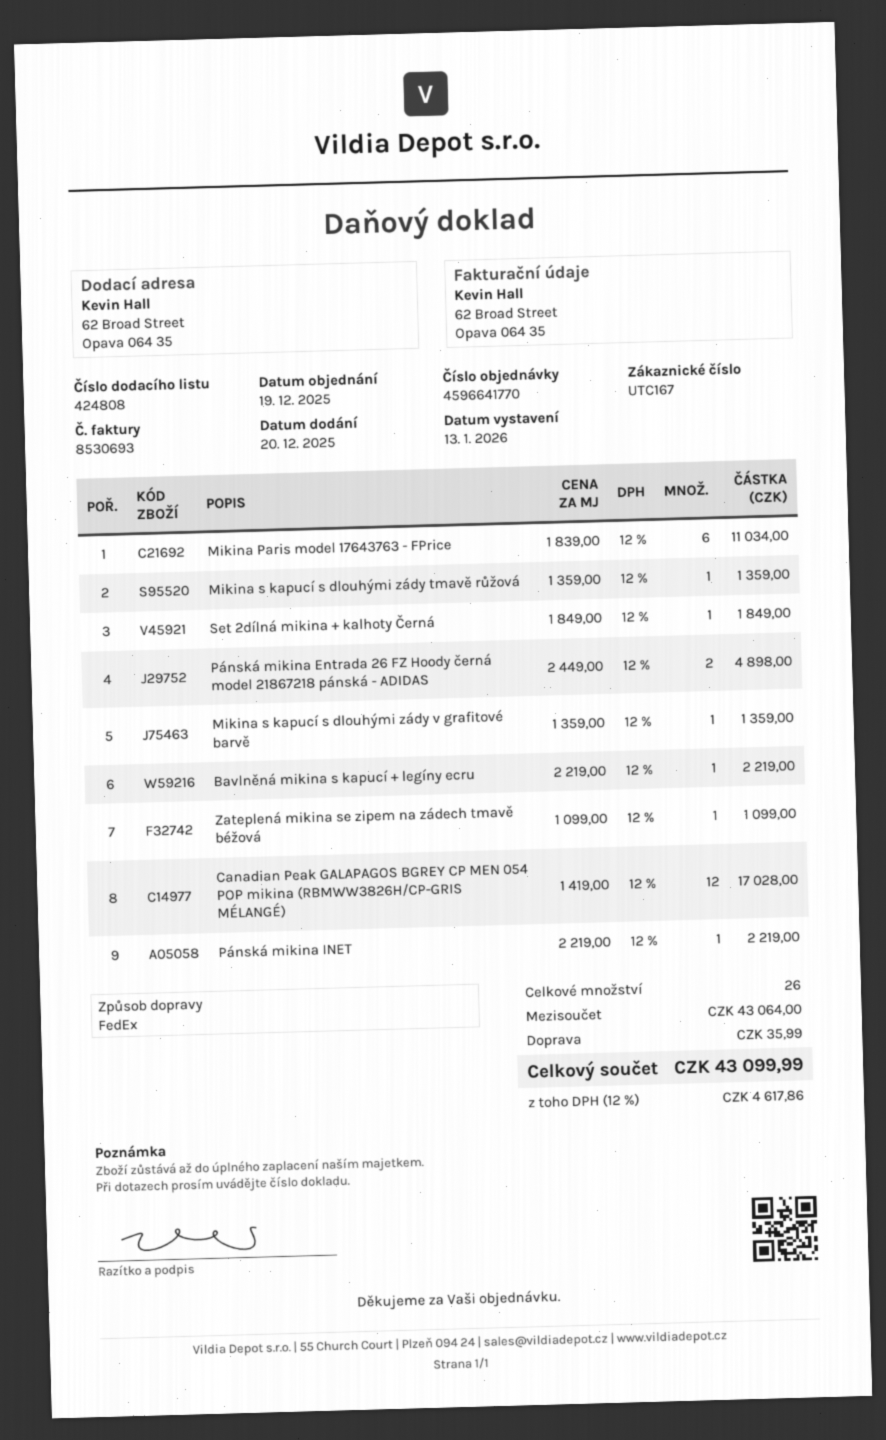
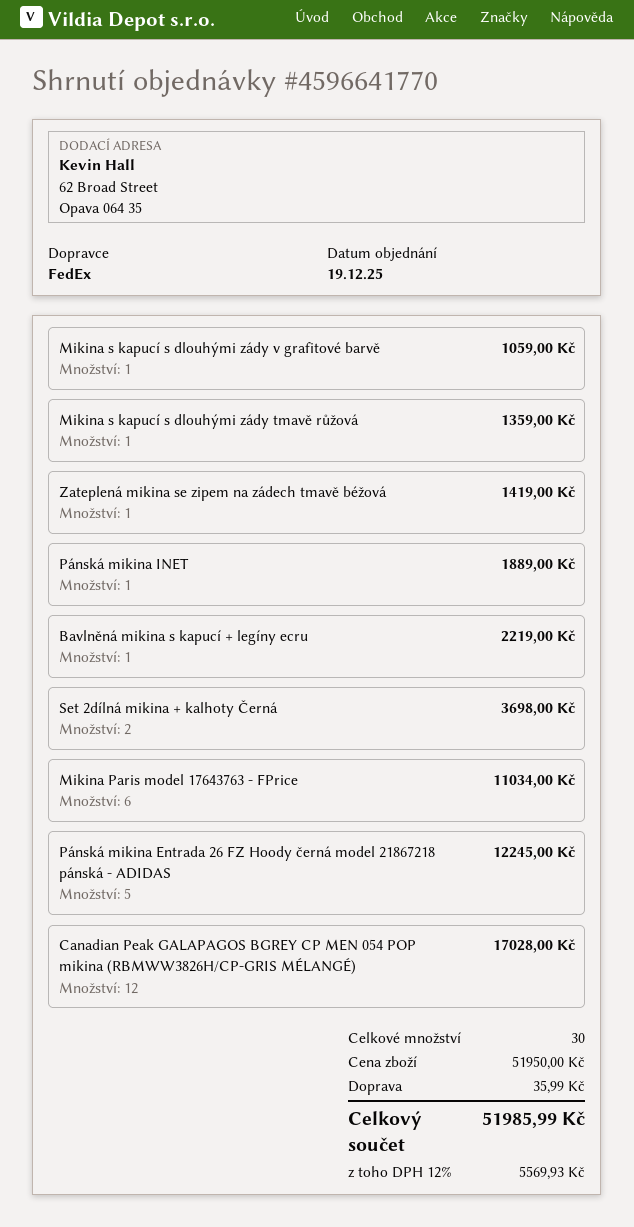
Set 2dílná mikina + kalhoty Černá: 1 for 1849.00 -> 2 for 3698.00
Pánská mikina Entrada 26 FZ Hoody černá model 21867218 pánská - ADIDAS: 2 for 4898.00 -> 5 for 12245.00
Mikina s kapucí s dlouhými zády v grafitové barvě: 1 for 1359.00 -> 1 for 1059.00
Zateplená mikina se zipem na zádech tmavě béžová: 1 for 1099.00 -> 1 for 1419.00
Pánská mikina INET: 1 for 2219.00 -> 1 for 1889.00
total quantity: 26 -> 30
subtotal: 43064.00 -> 51950.00
tax: 12% = 4617.86 -> 12% = 5569.93
total: 43099.99 -> 51985.99

